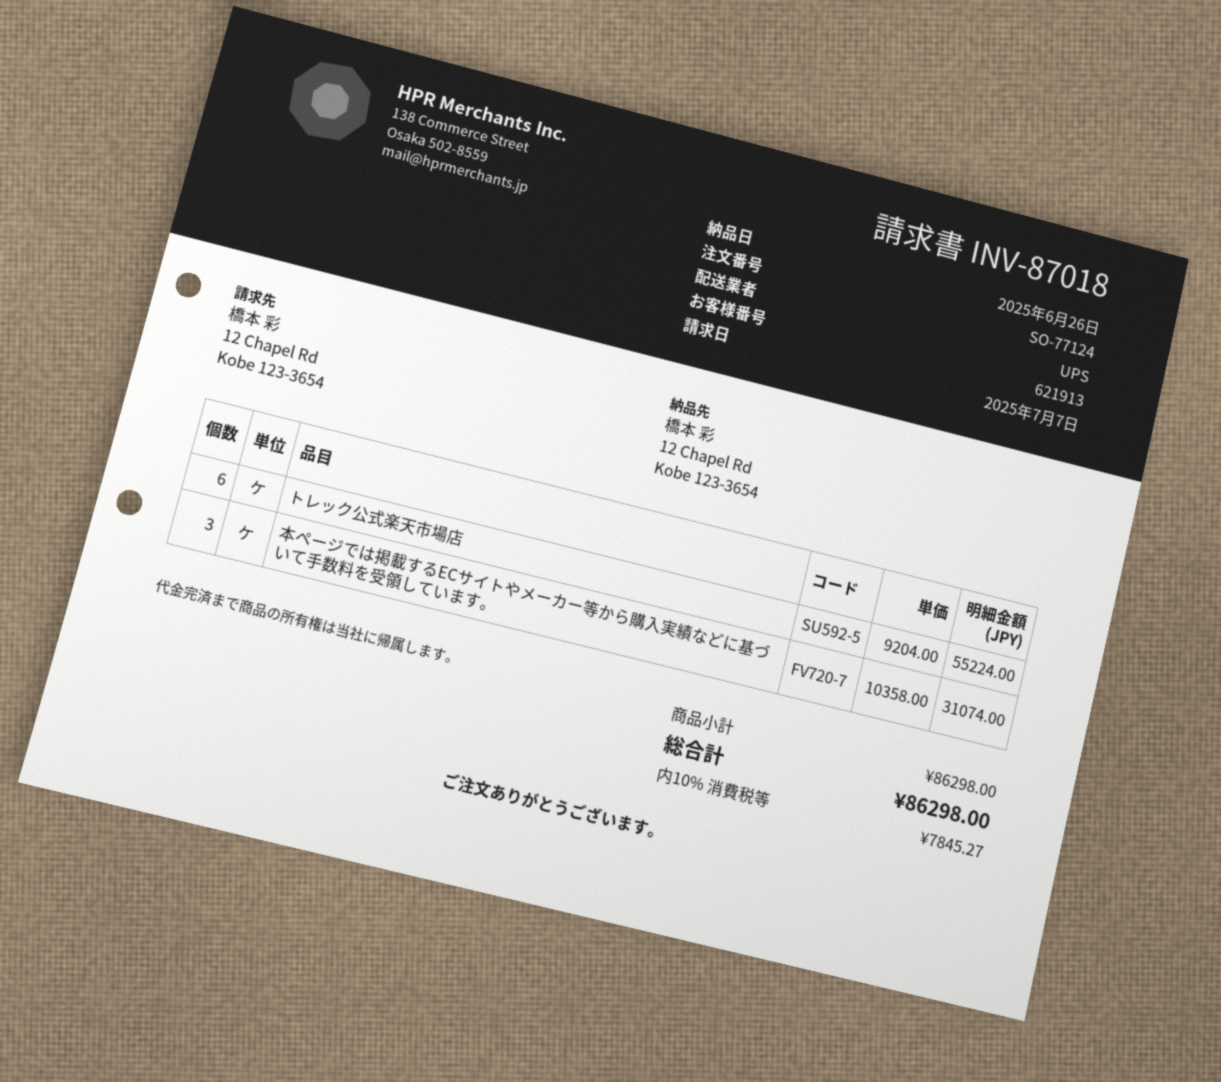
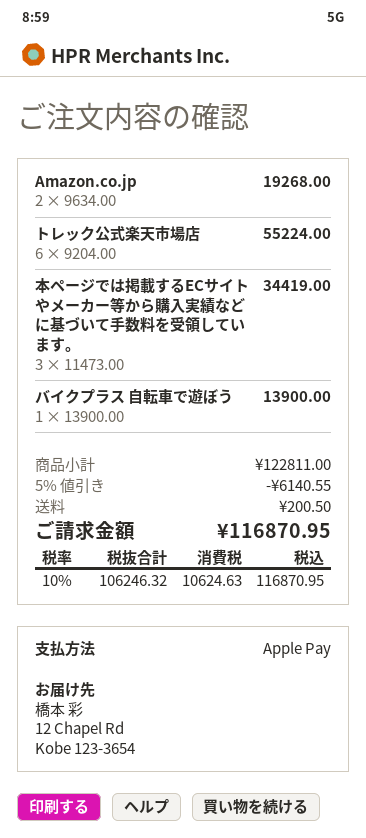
本ページでは掲載するECサイトやメーカー等から購入実績などに基づいて手数料を受領しています。: 3 x 10358.00 = 31074.00 -> 3 x 11473.00 = 34419.00
Amazon.co.jp: none -> 2 x 9634.00 = 19268.00
バイクプラス 自転車で遊ぼう: none -> 1 x 13900.00 = 13900.00
subtotal: 86298.00 -> 122811.00
discount: none -> 5% = 6140.55
shipping: none -> 200.50
tax: 10% = 7845.27 -> 10% = 10624.63
total: 86298.00 -> 116870.95

